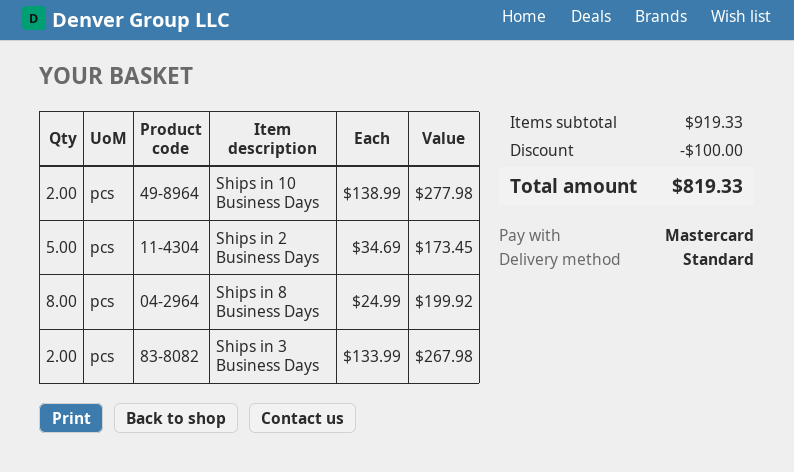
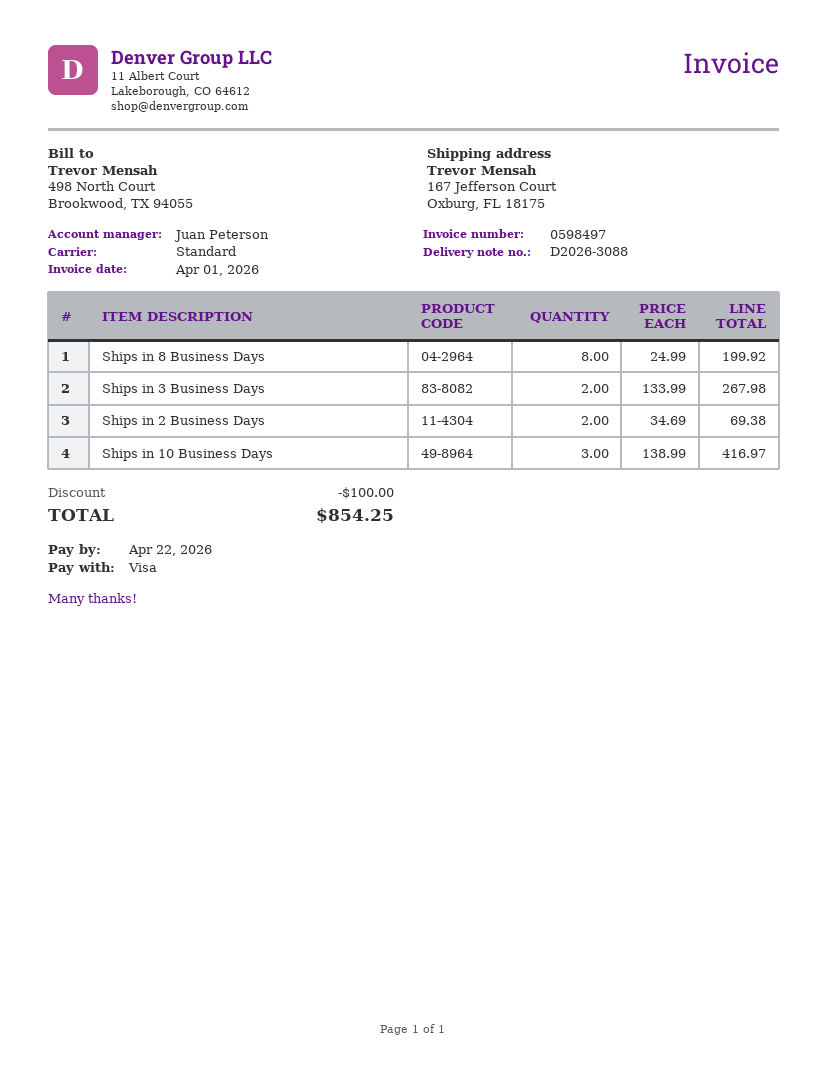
payment method: Mastercard -> Visa
Ships in 10 Business Days: 2 x 138.99 = 277.98 -> 3 x 138.99 = 416.97
Ships in 2 Business Days: 5 x 34.69 = 173.45 -> 2 x 34.69 = 69.38
total: 819.33 -> 854.25

